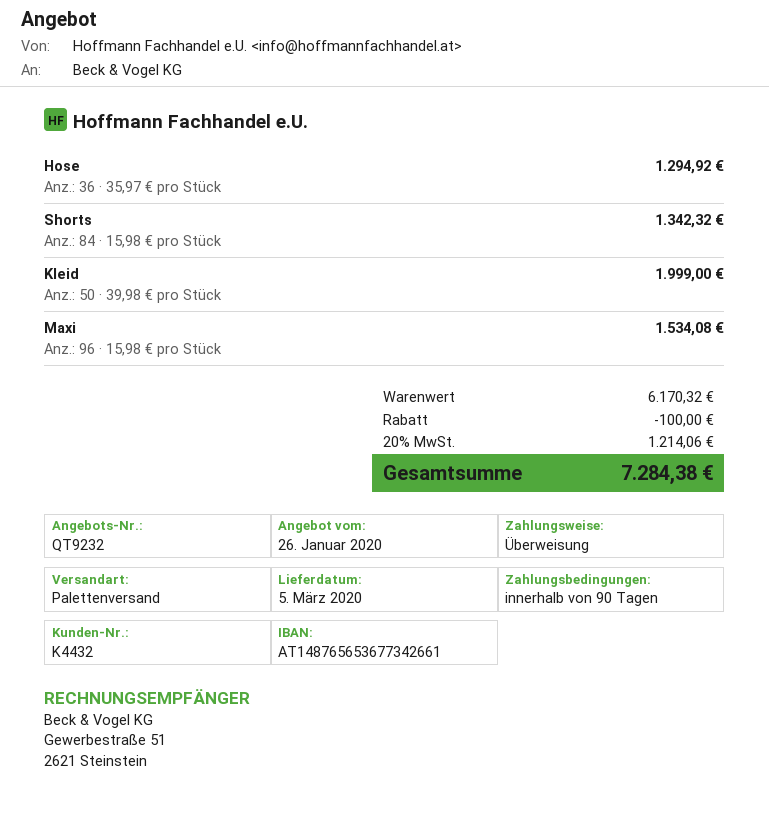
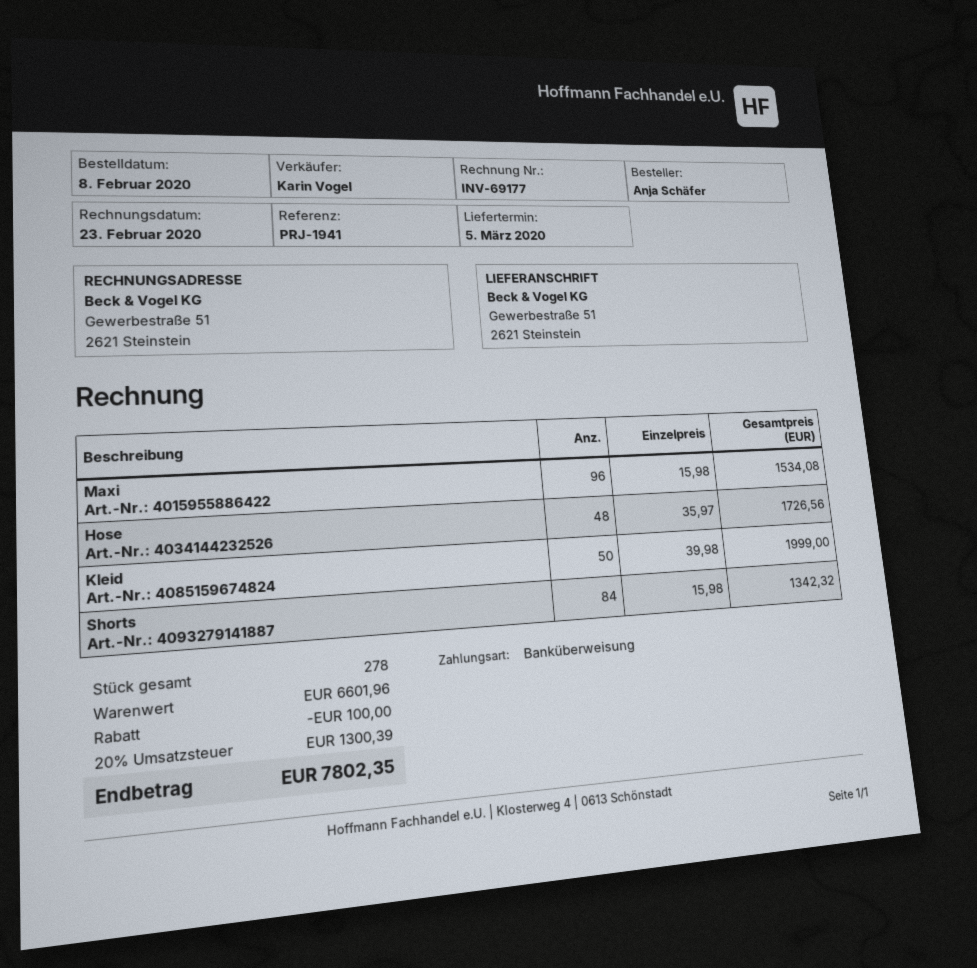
Hose: 36 x 35.97 = 1294.92 -> 48 x 35.97 = 1726.56
subtotal: 6170.32 -> 6601.96
tax: 20% = 1214.06 -> 20% = 1300.39
total: 7284.38 -> 7802.35

